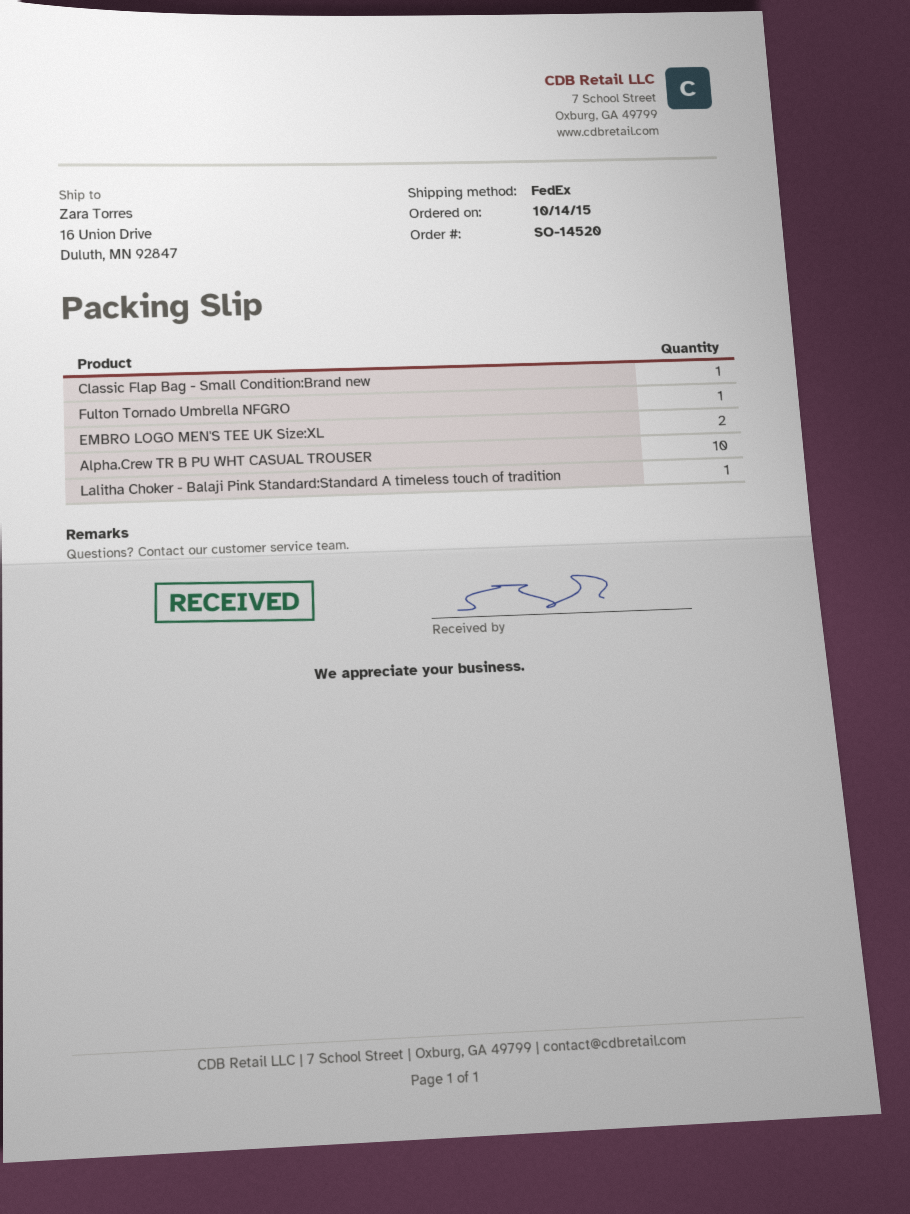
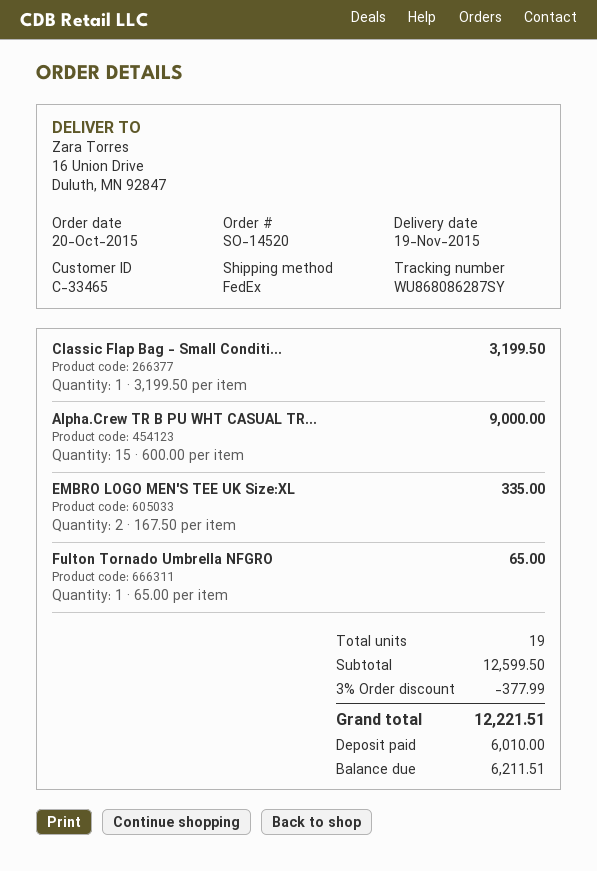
order date: 2015-10-14 -> 2015-10-20
Alpha.Crew TR B PU WHT CASUAL TROUSER: 10 -> 15
Lalitha Choker - Balaji Pink Standard:Standard A timeless touch of tradition: 1 -> none

